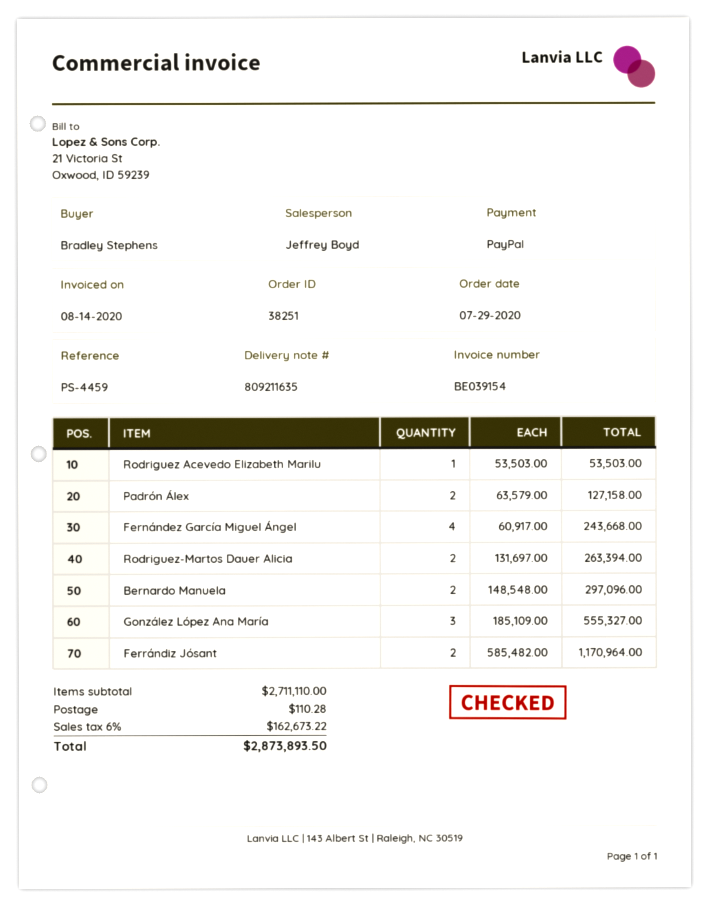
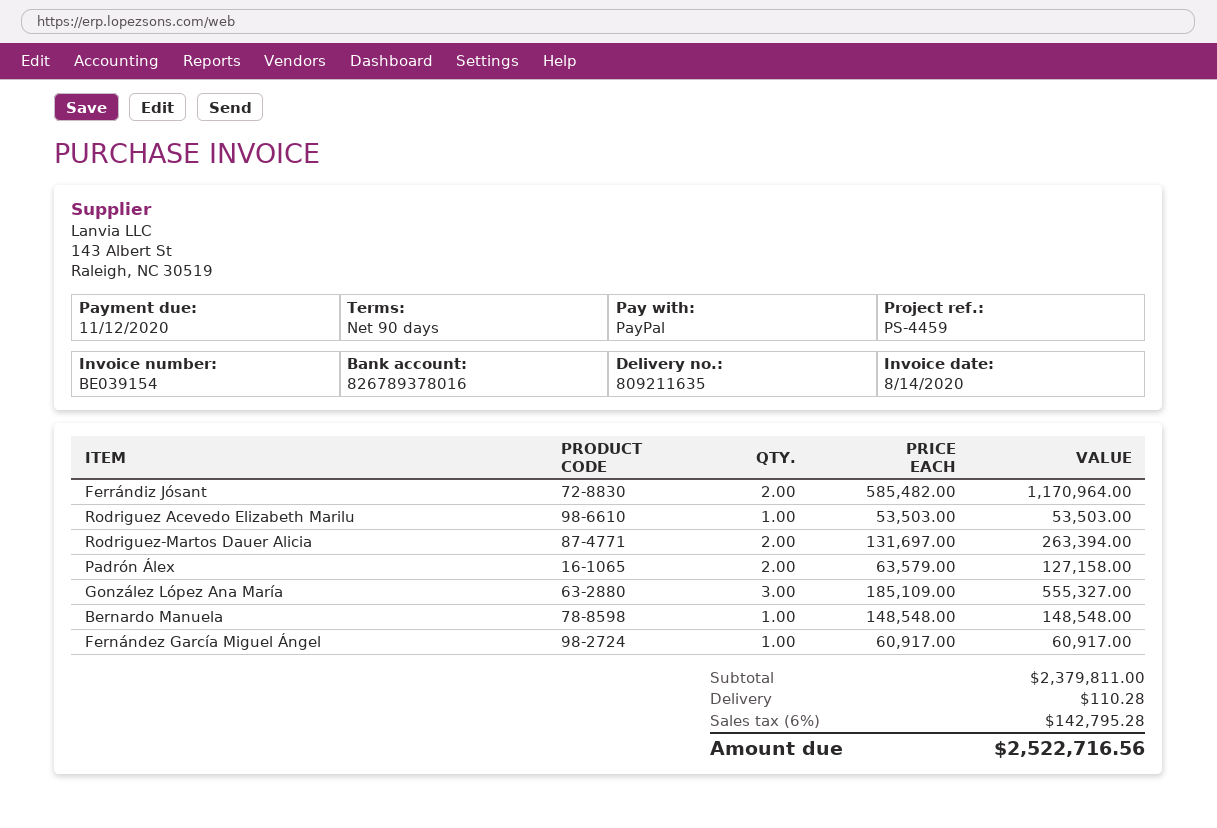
Fernández García Miguel Ángel: 4 x 60917.00 = 243668.00 -> 1 x 60917.00 = 60917.00
Bernardo Manuela: 2 x 148548.00 = 297096.00 -> 1 x 148548.00 = 148548.00
subtotal: 2711110.00 -> 2379811.00
tax: 6% = 162673.22 -> 6% = 142795.28
total: 2873893.50 -> 2522716.56

